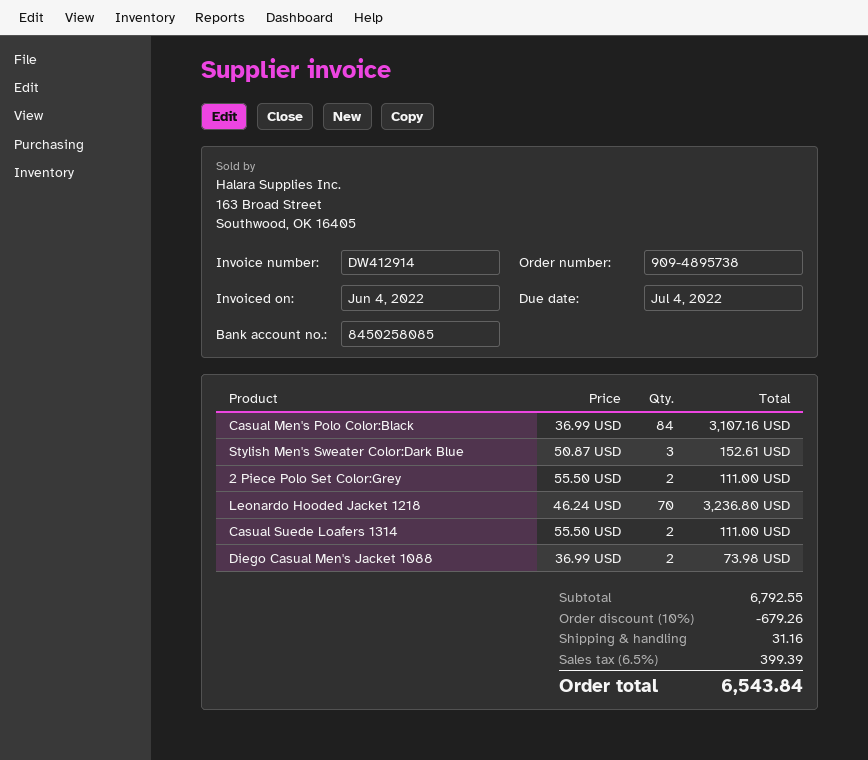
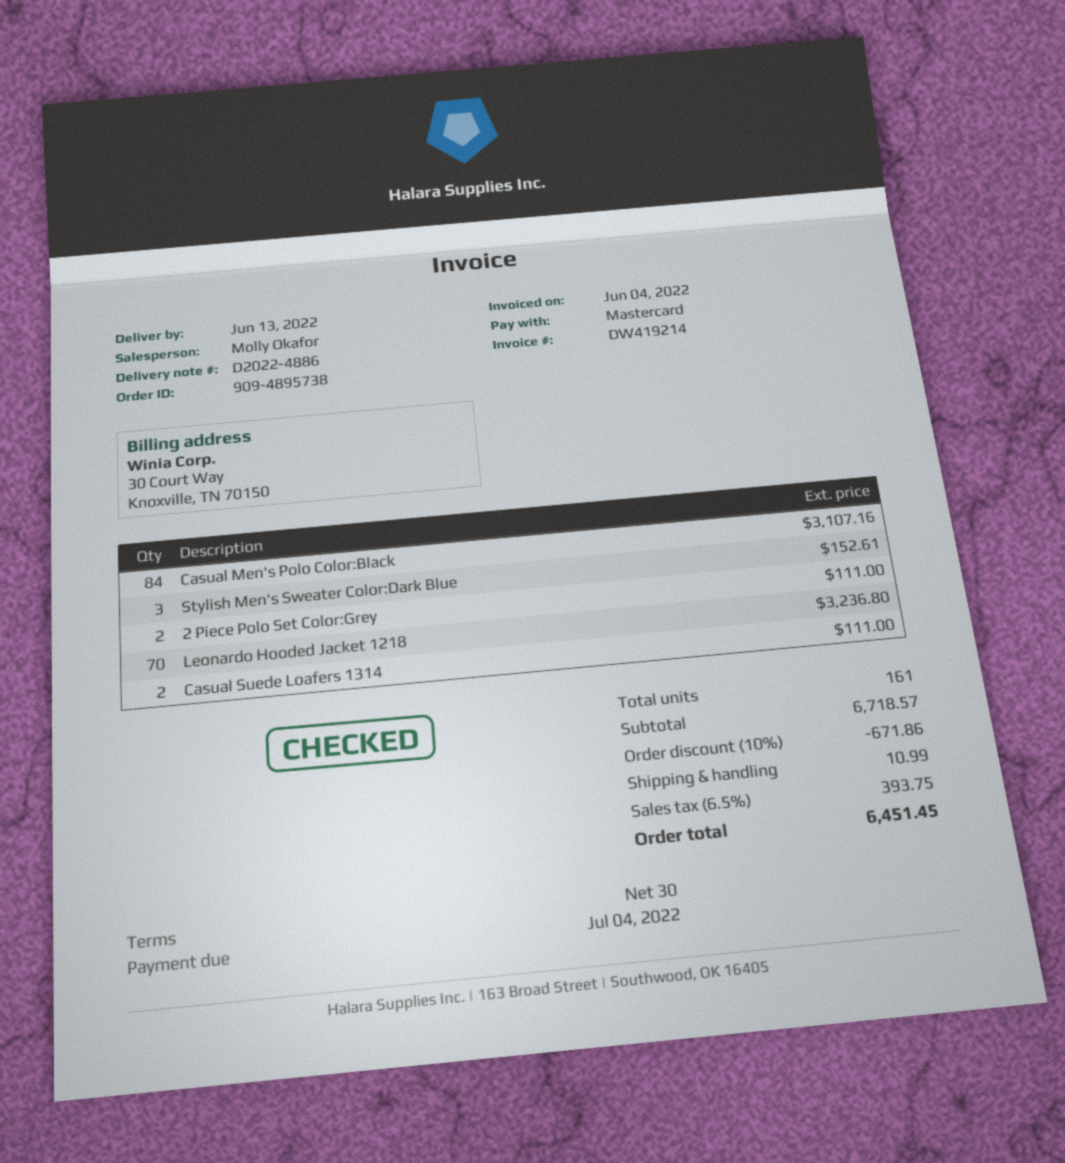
invoice number: DW412914 -> DW419214
Diego Casual Men's Jacket 1088: 2 for 73.98 -> none
subtotal: 6792.55 -> 6718.57
discount: 10% = 679.26 -> 10% = 671.86
shipping: 31.16 -> 10.99
tax: 6.5% = 399.39 -> 6.5% = 393.75
total: 6543.84 -> 6451.45

